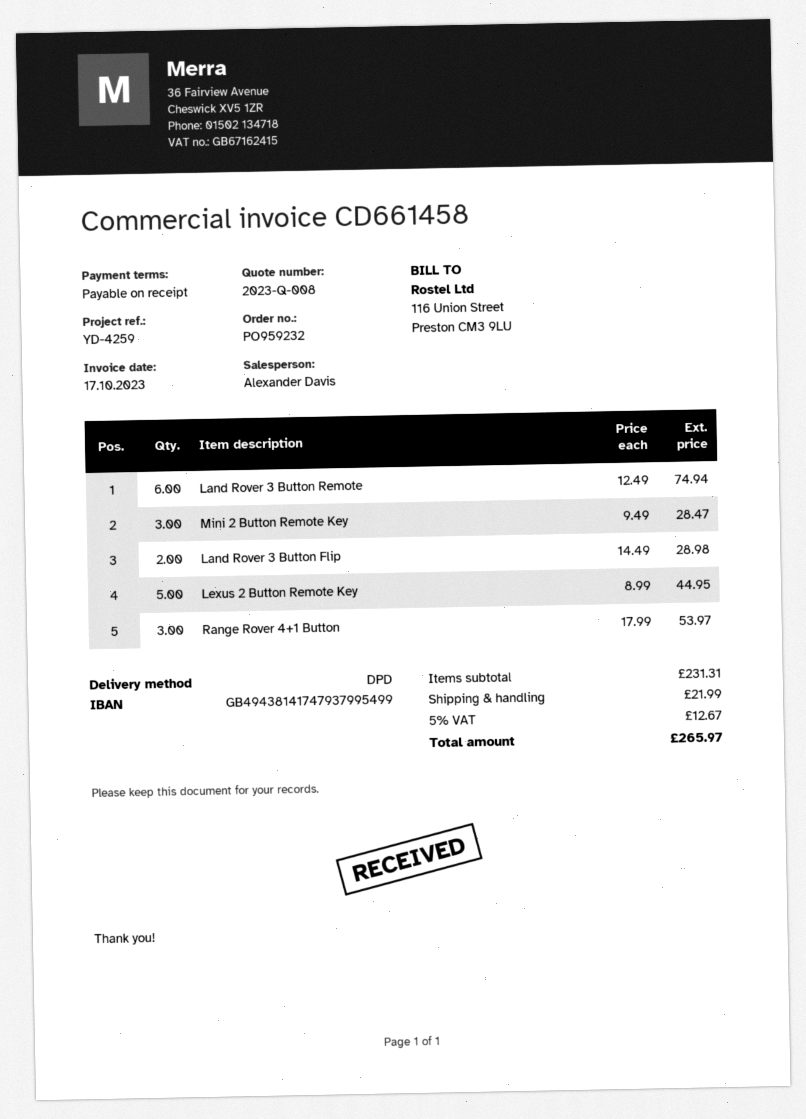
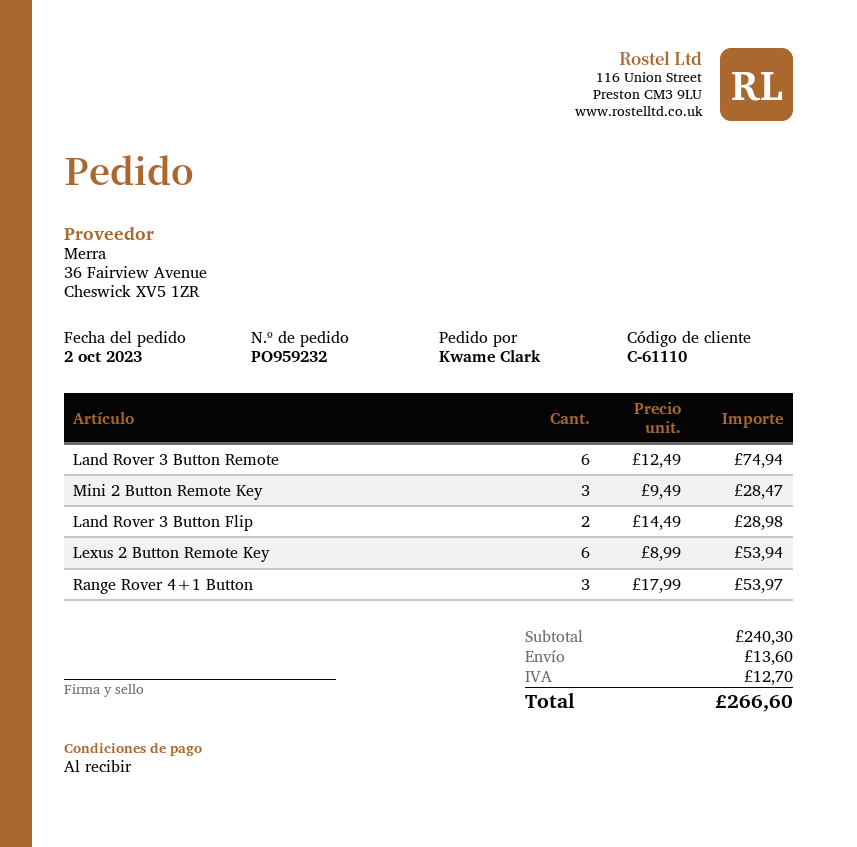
Lexus 2 Button Remote Key: 5 x 8.99 = 44.95 -> 6 x 8.99 = 53.94
subtotal: 231.31 -> 240.30
shipping: 21.99 -> 13.60
tax: 12.67 -> 12.70
total: 265.97 -> 266.60

